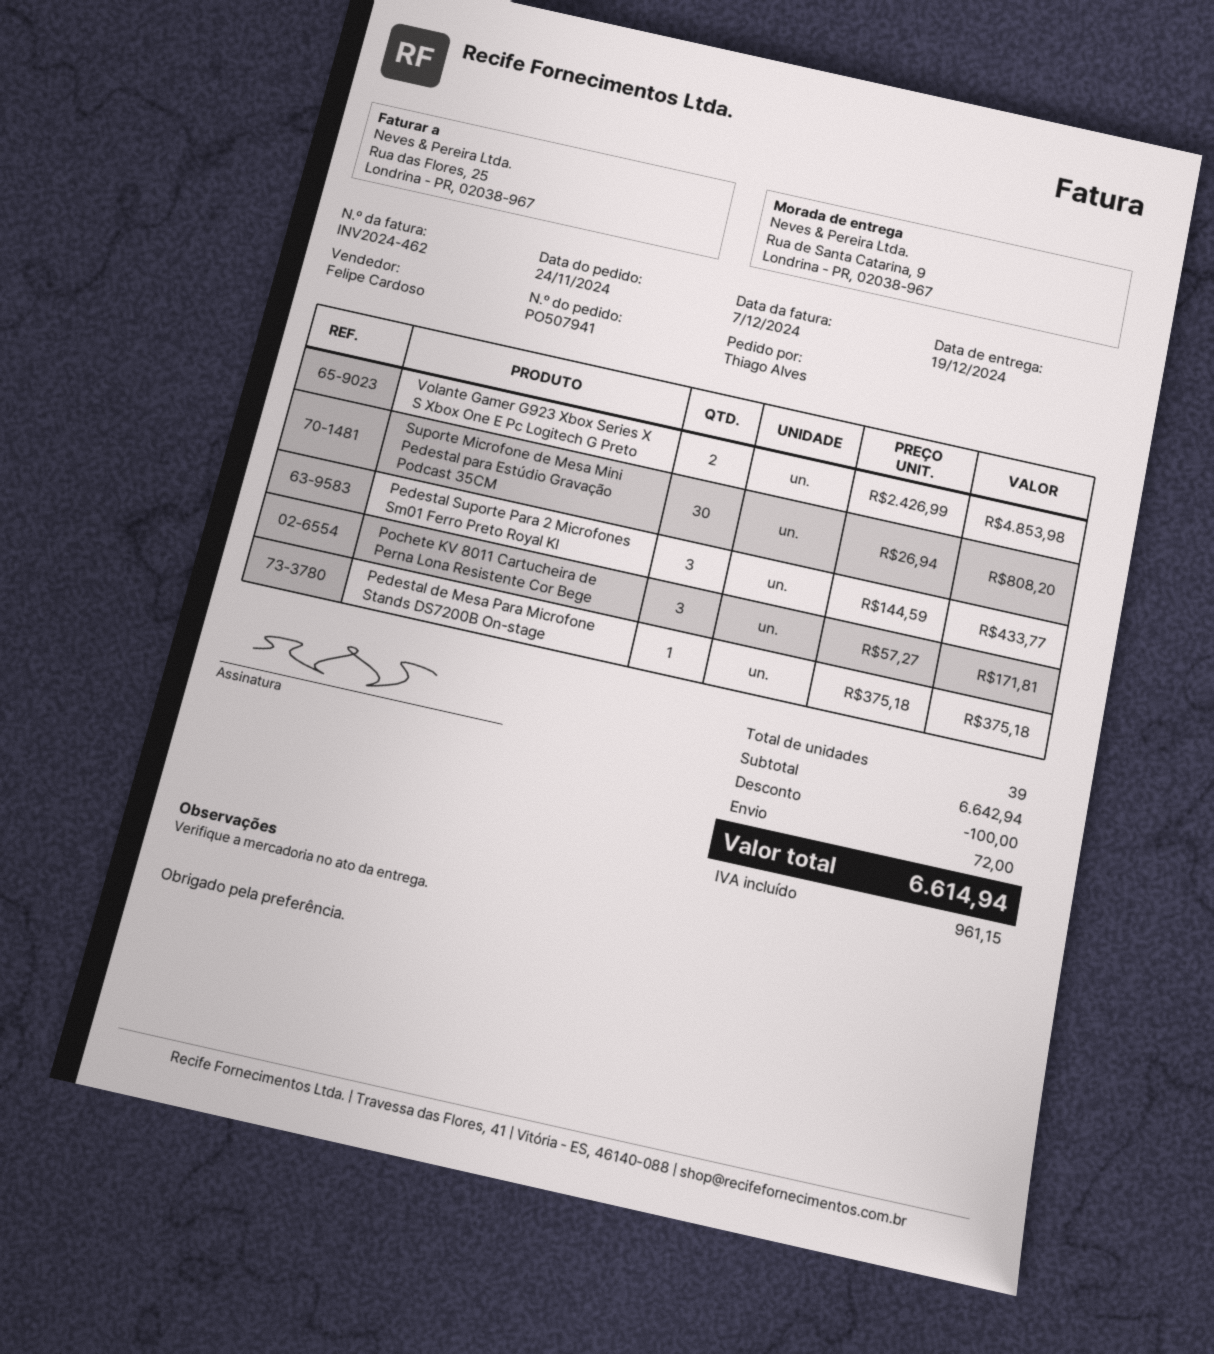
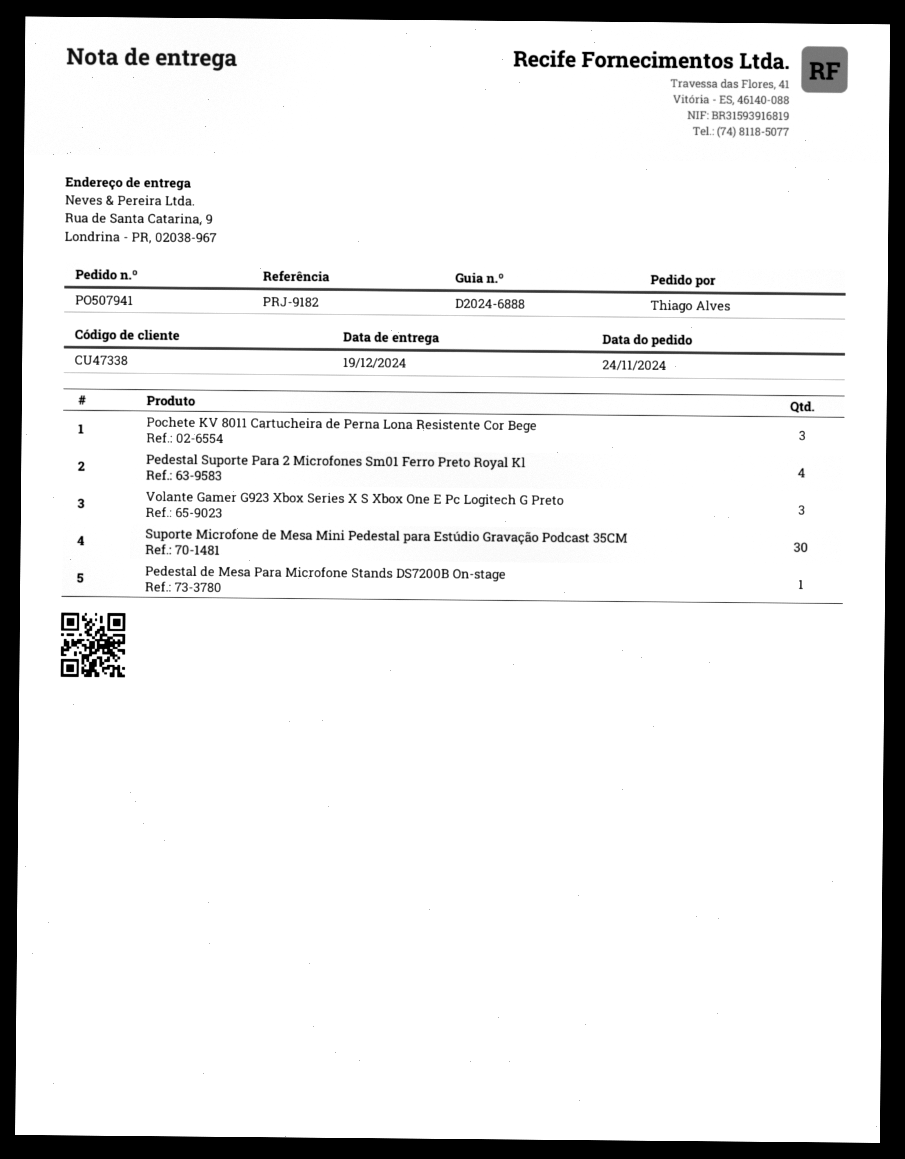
Volante Gamer G923 Xbox Series X S Xbox One E Pc Logitech G Preto: 2 -> 3
Pedestal Suporte Para 2 Microfones Sm01 Ferro Preto Royal Kl: 3 -> 4

